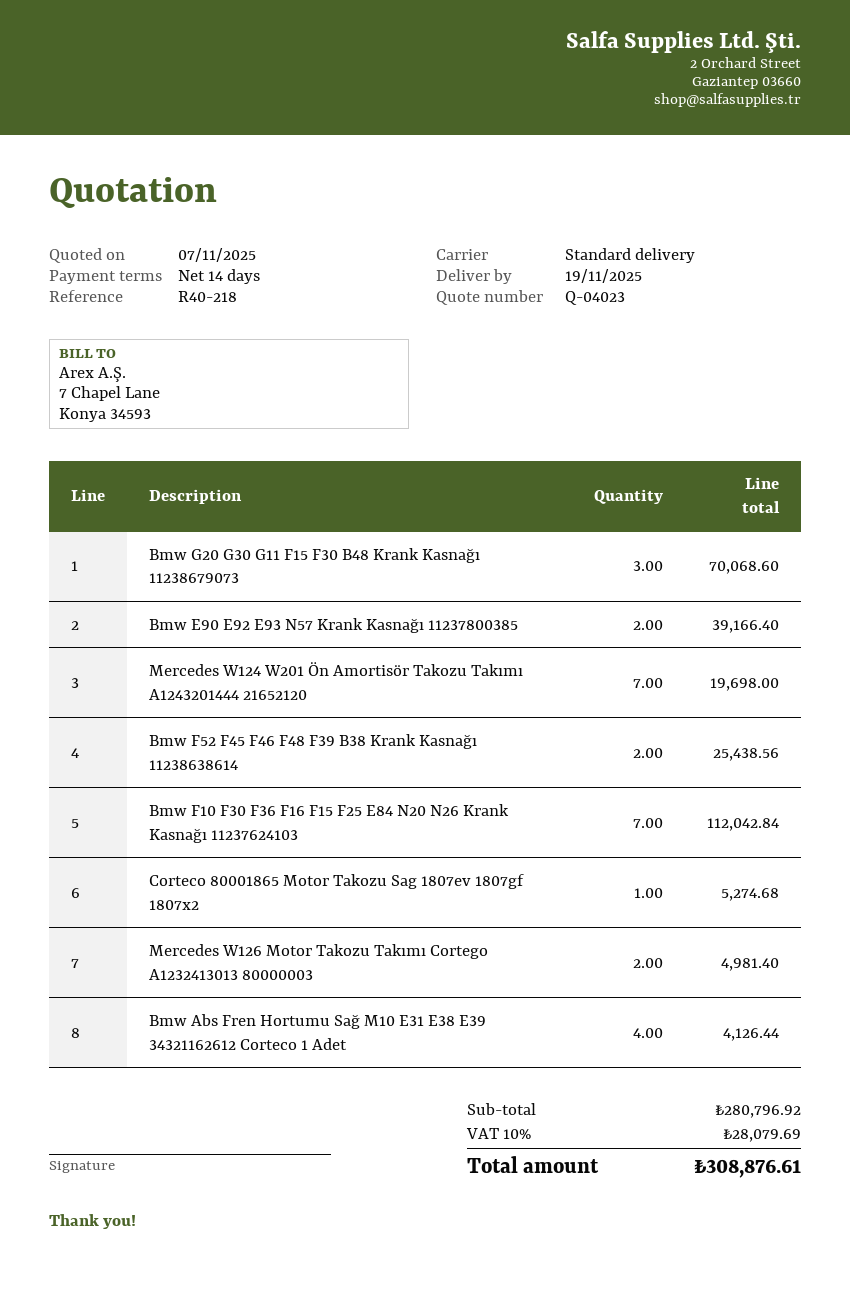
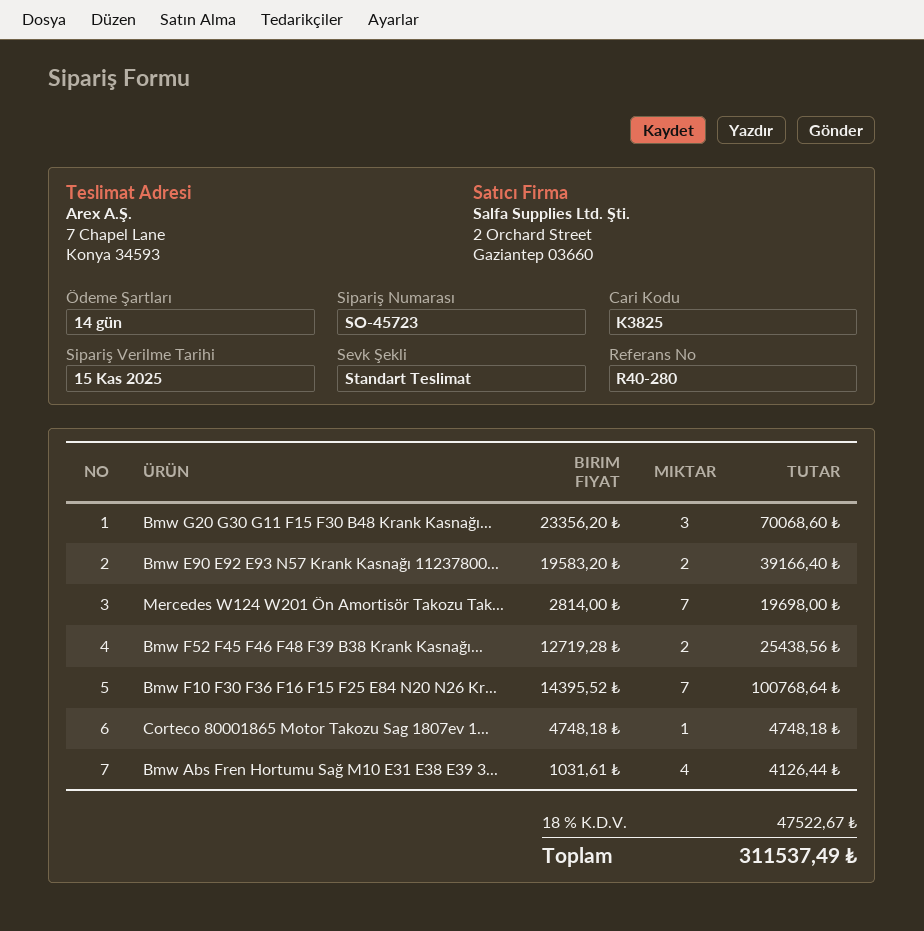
reference: R40-218 -> R40-280
Bmw F10 F30 F36 F16 F15 F25 E84 N20 N26 Krank Kasnağı 11237624103: 7 for 112042.84 -> 7 for 100768.64
Corteco 80001865 Motor Takozu Sag 1807ev 1807gf 1807x2: 1 for 5274.68 -> 1 for 4748.18
Mercedes W126 Motor Takozu Takımı Cortego A1232413013 80000003: 2 for 4981.40 -> none
tax: 10% = 28079.69 -> 18% = 47522.67
total: 308876.61 -> 311537.49

